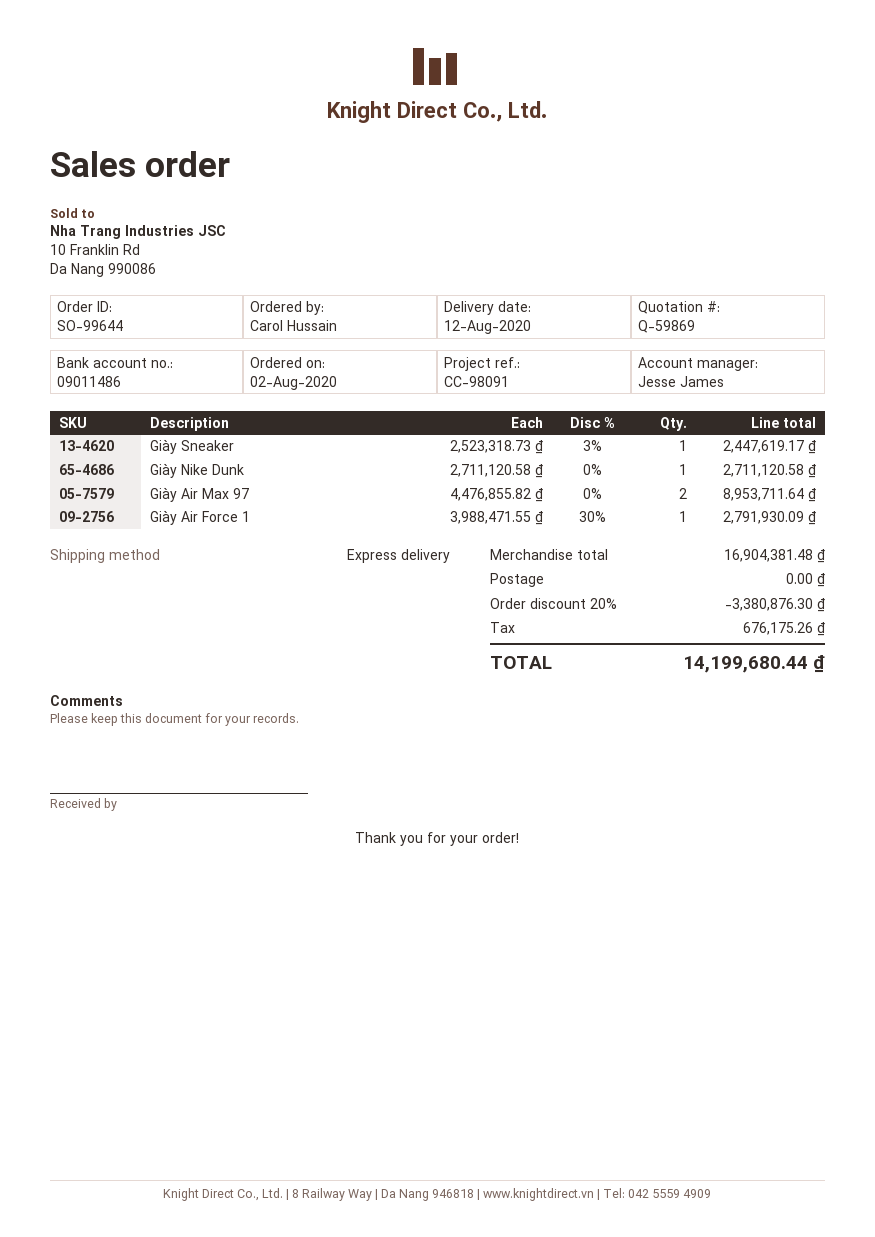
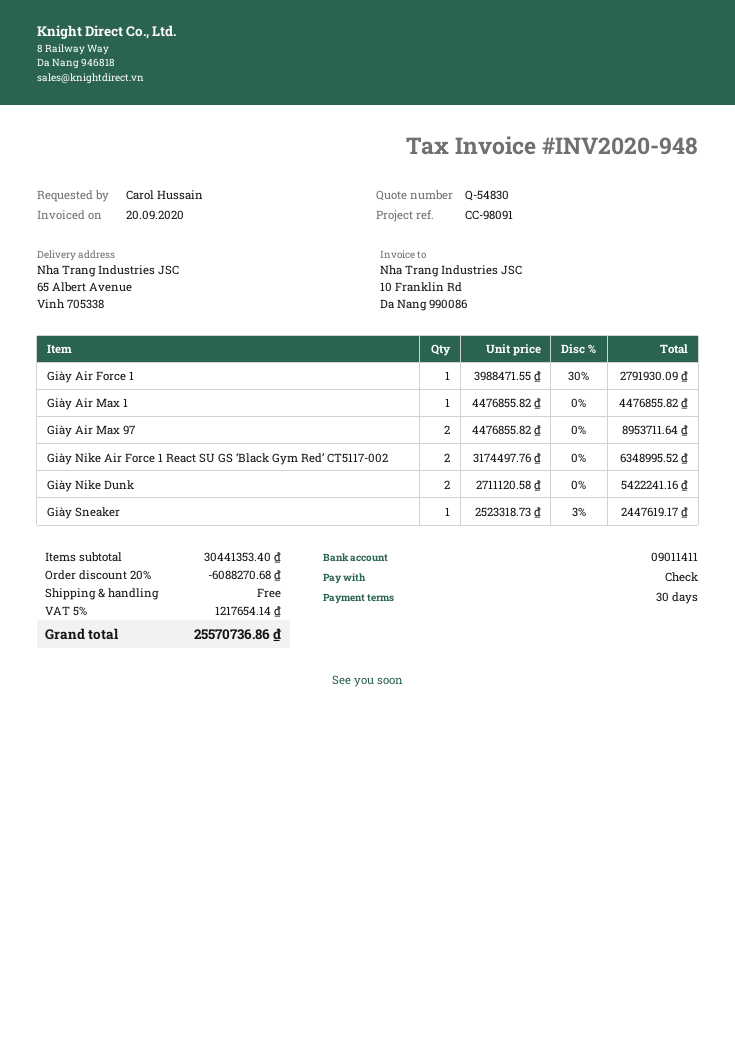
quote number: Q-59869 -> Q-54830
bank account: 09011486 -> 09011411
Giày Nike Dunk: 1 x 2711120.58 = 2711120.58 -> 2 x 2711120.58 = 5422241.16
Giày Air Max 1: none -> 1 x 4476855.82 = 4476855.82
Giày Nike Air Force 1 React SU GS ‘Black Gym Red’ CT5117-002: none -> 2 x 3174497.76 = 6348995.52
subtotal: 16904381.48 -> 30441353.40
discount: 20% = 3380876.30 -> 20% = 6088270.68
tax: 676175.26 -> 1217654.14
total: 14199680.44 -> 25570736.86

